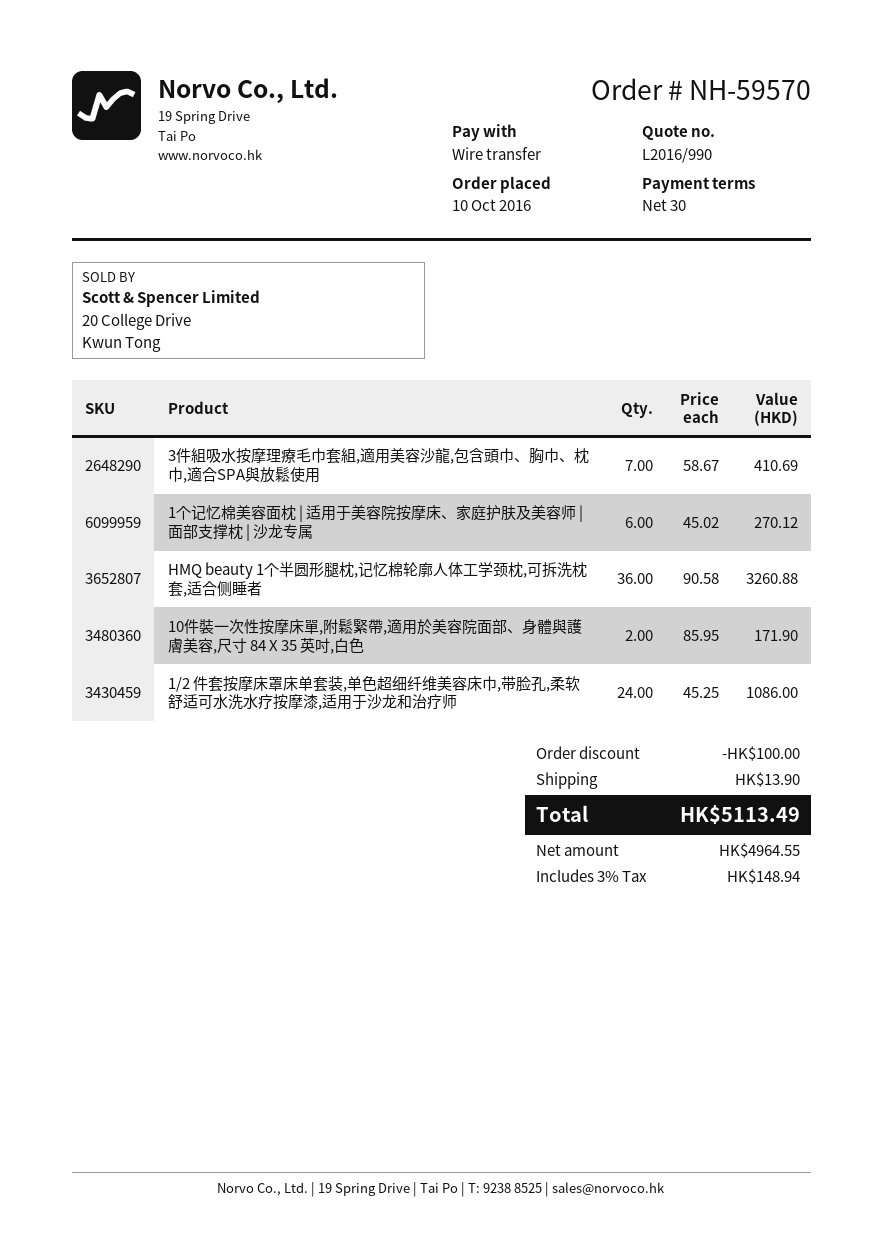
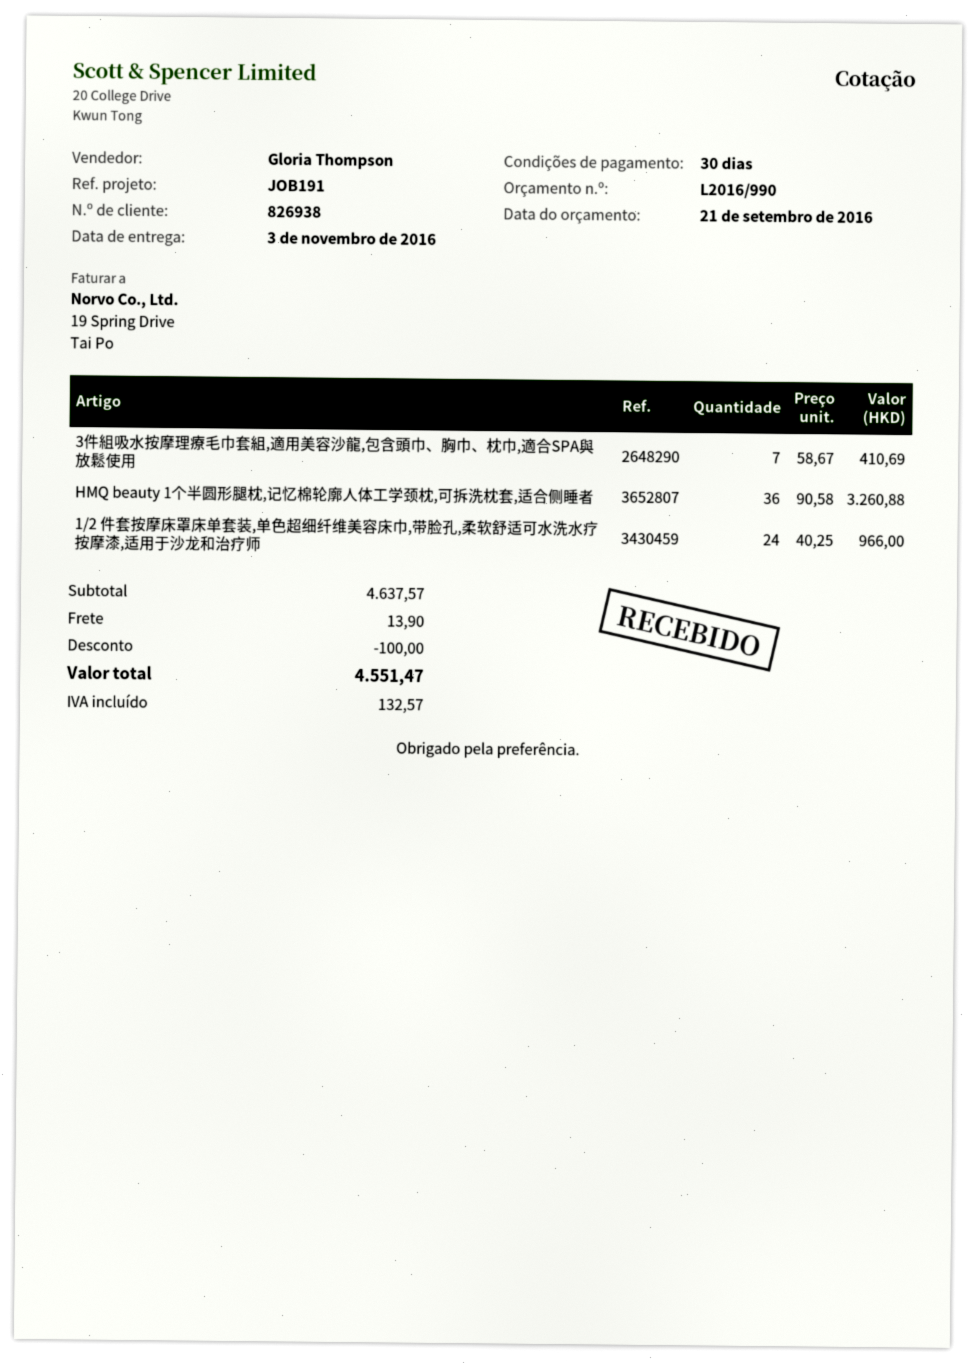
1个记忆棉美容面枕 | 适用于美容院按摩床、家庭护肤及美容师 | 面部支撑枕 | 沙龙专属: 6 x 45.02 = 270.12 -> none
10件裝一次性按摩床單,附鬆緊帶,適用於美容院面部、身體與護膚美容,尺寸 84 X 35 英吋,白色: 2 x 85.95 = 171.90 -> none
1/2 件套按摩床罩床单套装,单色超细纤维美容床巾,带脸孔,柔软舒适可水洗水疗按摩漆,适用于沙龙和治疗师: 24 x 45.25 = 1086.00 -> 24 x 40.25 = 966.00
tax: 148.94 -> 132.57
total: 5113.49 -> 4551.47

